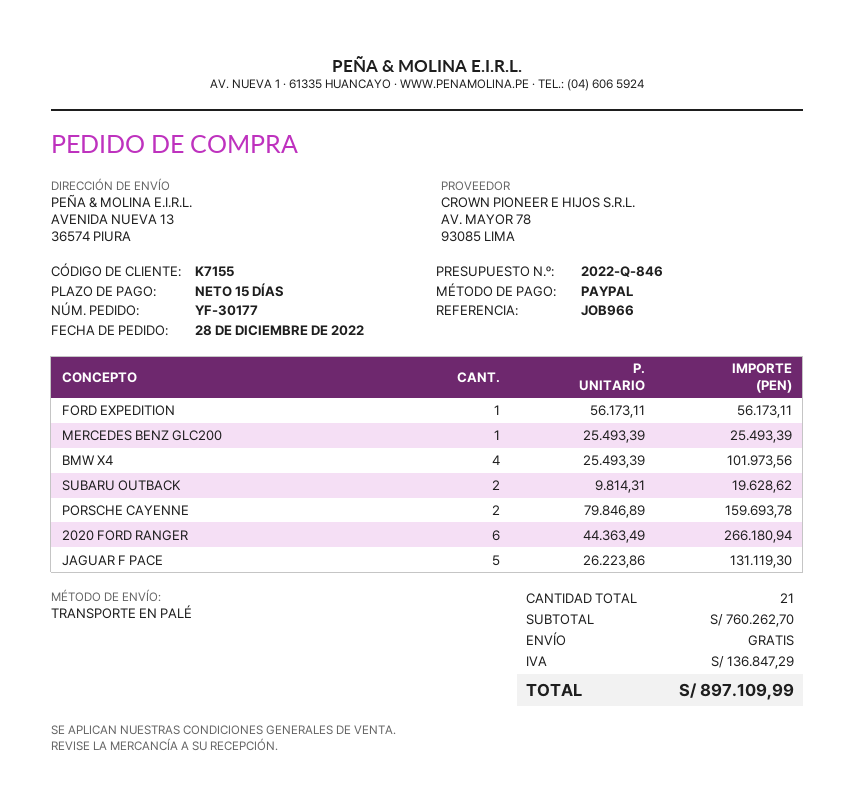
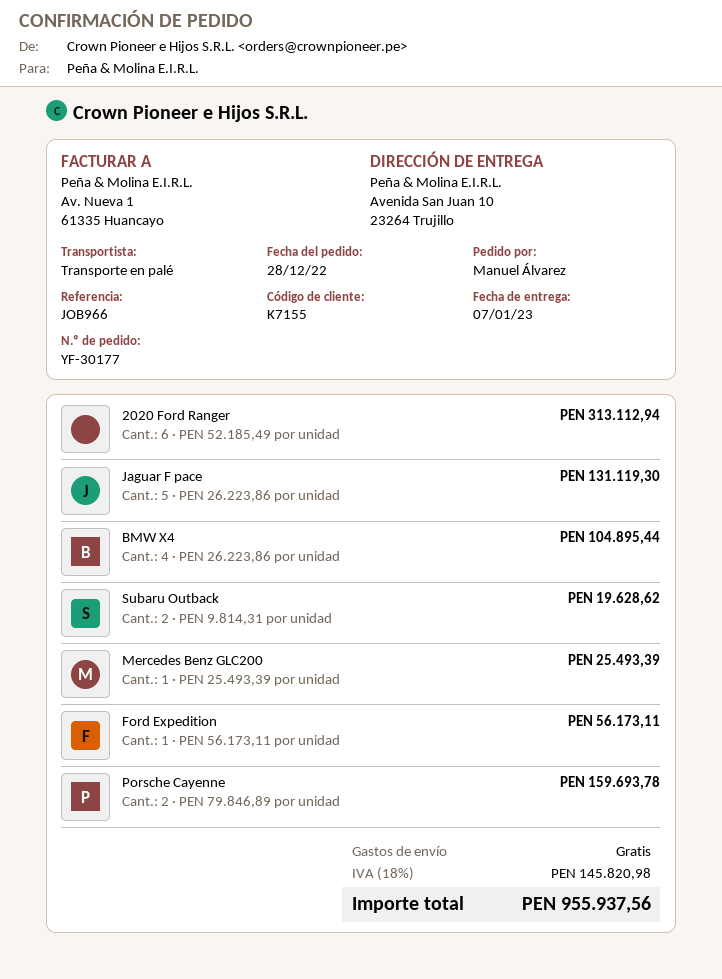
ship to: AVENIDA NUEVA 13, 36574 PIURA -> Avenida San Juan 10, 23264 Trujillo
BMW X4: 4 x 25493.39 = 101973.56 -> 4 x 26223.86 = 104895.44
2020 FORD RANGER: 6 x 44363.49 = 266180.94 -> 6 x 52185.49 = 313112.94
tax: 136847.29 -> 145820.98
total: 897109.99 -> 955937.56

